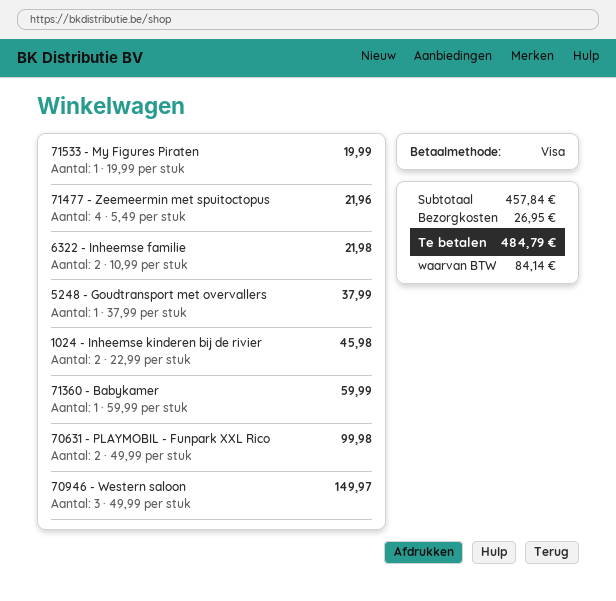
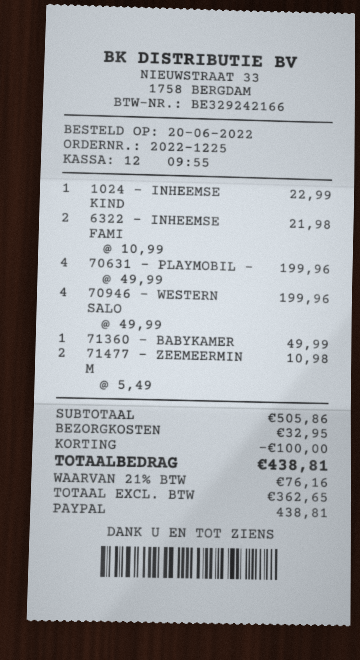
payment method: Visa -> PayPal
71533 - My Figures Piraten: 1 x 19.99 = 19.99 -> none
71477 - Zeemeermin met spuitoctopus: 4 x 5.49 = 21.96 -> 2 x 5.49 = 10.98
5248 - Goudtransport met overvallers: 1 x 37.99 = 37.99 -> none
1024 - Inheemse kinderen bij de rivier: 2 x 22.99 = 45.98 -> 1 x 22.99 = 22.99
71360 - Babykamer: 1 x 59.99 = 59.99 -> 1 x 49.99 = 49.99
70631 - PLAYMOBIL - Funpark XXL Rico: 2 x 49.99 = 99.98 -> 4 x 49.99 = 199.96
70946 - Western saloon: 3 x 49.99 = 149.97 -> 4 x 49.99 = 199.96
subtotal: 457.84 -> 505.86
discount: none -> 100.00
shipping: 26.95 -> 32.95
tax: 84.14 -> 76.16
total: 484.79 -> 438.81

